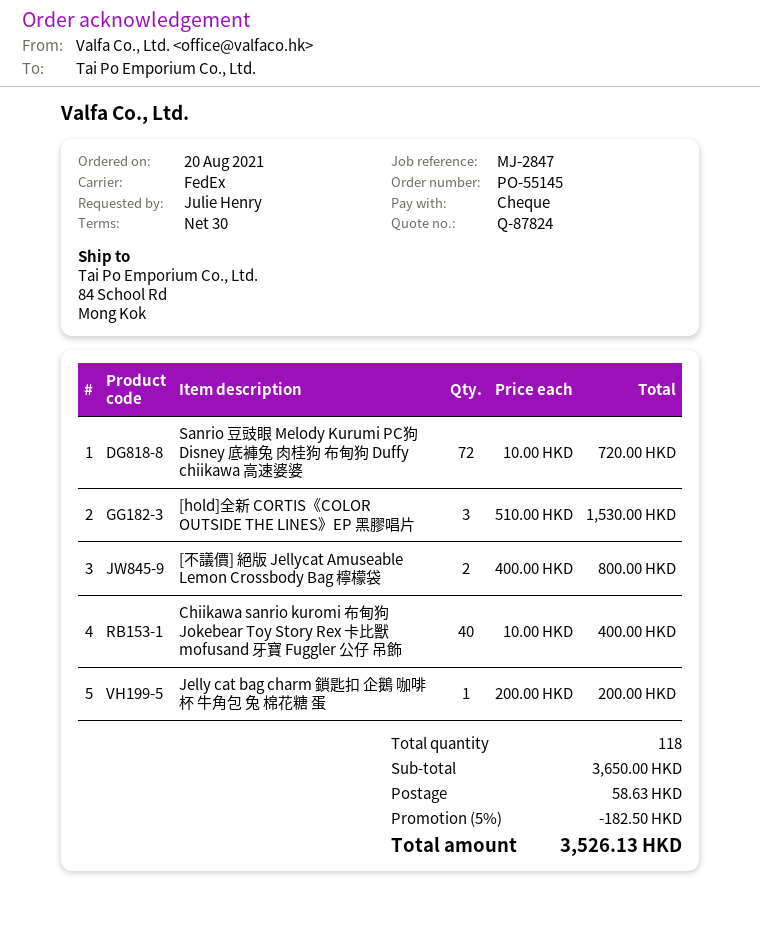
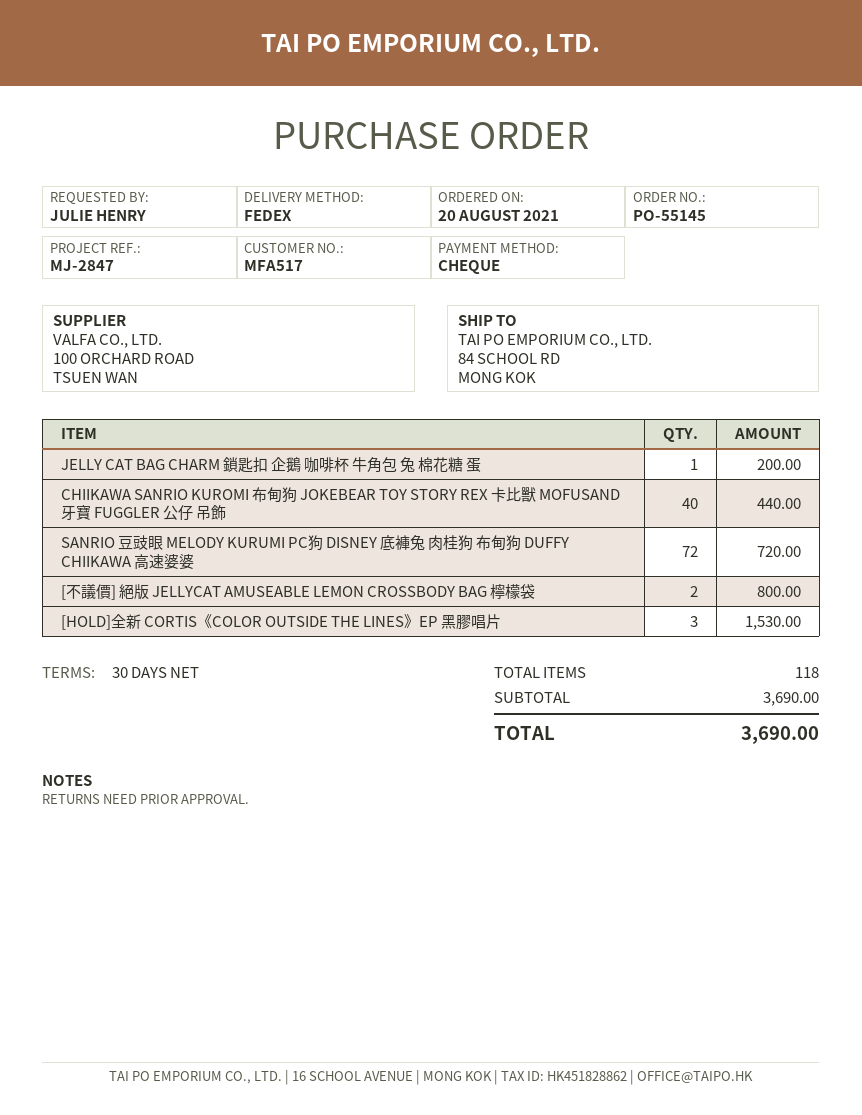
Chiikawa sanrio kuromi 布甸狗 Jokebear Toy Story Rex 卡比獸 mofusand 牙寶 Fuggler 公仔 吊飾: 40 for 400.00 -> 40 for 440.00
subtotal: 3650.00 -> 3690.00
discount: 5% = 182.50 -> none
shipping: 58.63 -> none
total: 3526.13 -> 3690.00

